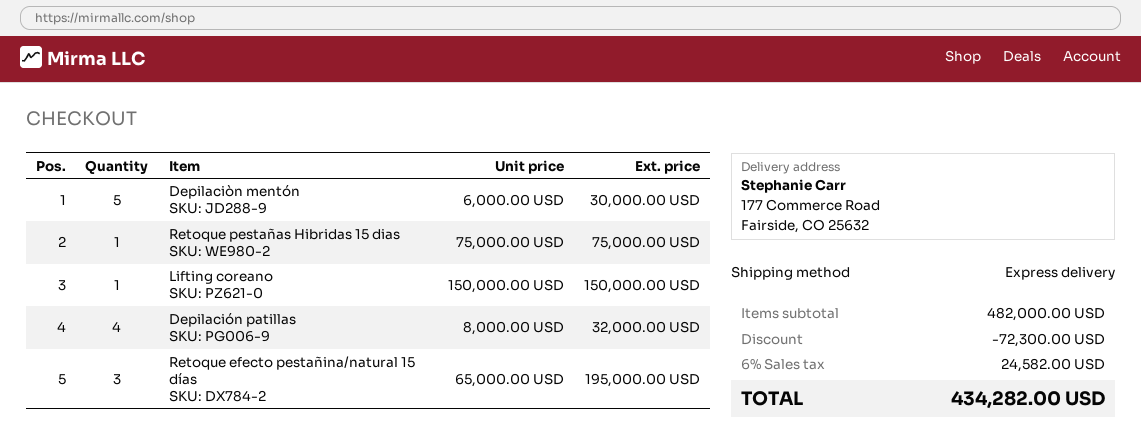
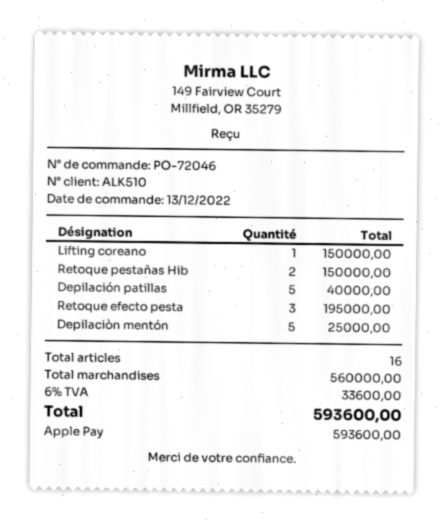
Depilaciòn mentón: 5 for 30000.00 -> 5 for 25000.00
Retoque pestañas Hibridas 15 dias: 1 for 75000.00 -> 2 for 150000.00
Depilación patillas: 4 for 32000.00 -> 5 for 40000.00
subtotal: 482000.00 -> 560000.00
discount: 72300.00 -> none
tax: 6% = 24582.00 -> 6% = 33600.00
total: 434282.00 -> 593600.00

